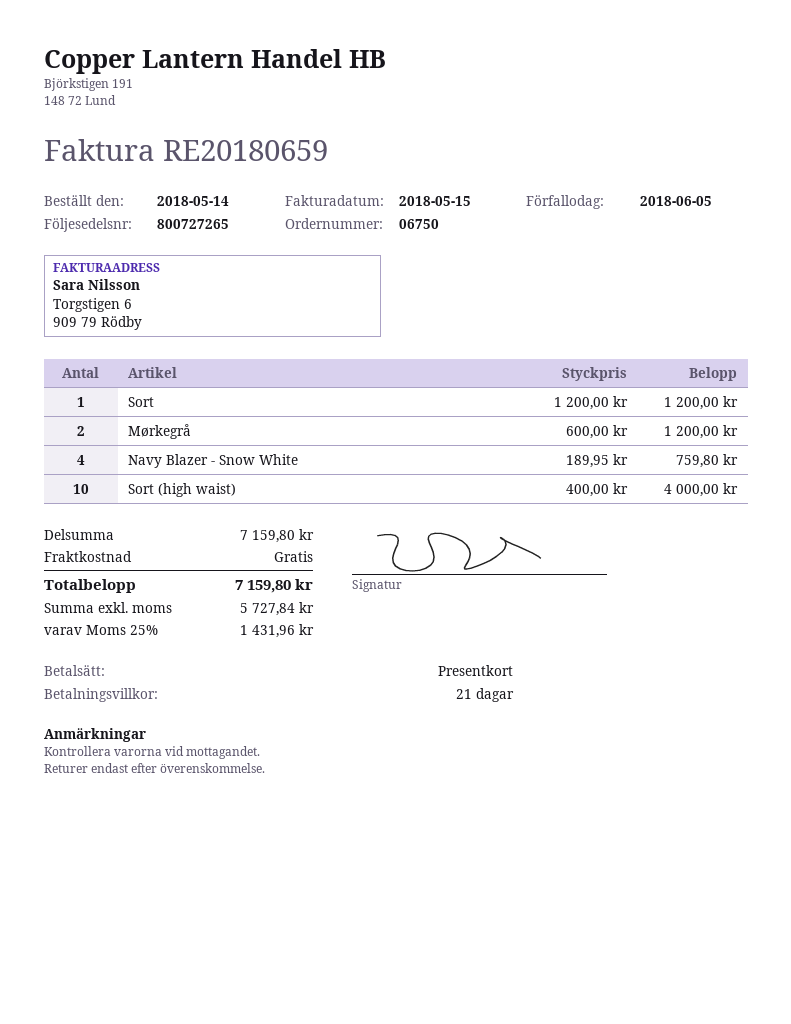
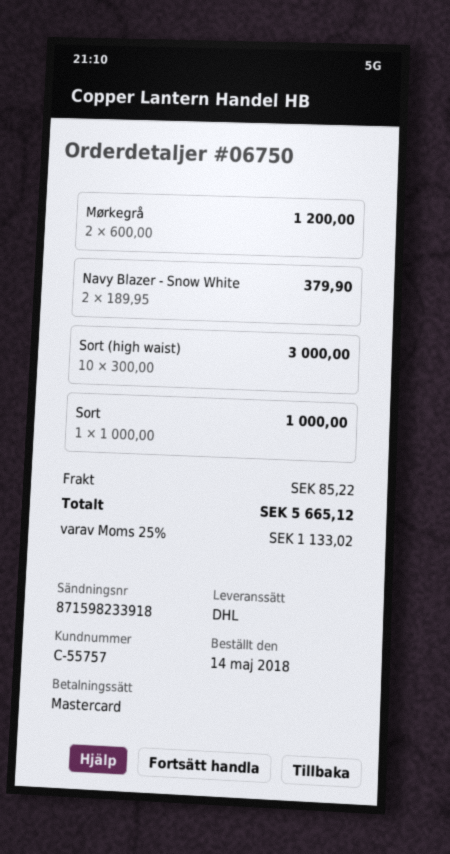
payment method: gift card -> Mastercard
Sort: 1 x 1200.00 = 1200.00 -> 1 x 1000.00 = 1000.00
Navy Blazer - Snow White: 4 x 189.95 = 759.80 -> 2 x 189.95 = 379.90
Sort (high waist): 10 x 400.00 = 4000.00 -> 10 x 300.00 = 3000.00
shipping: 0.00 -> 85.22
tax: 25% = 1431.96 -> 25% = 1133.02
total: 7159.80 -> 5665.12

